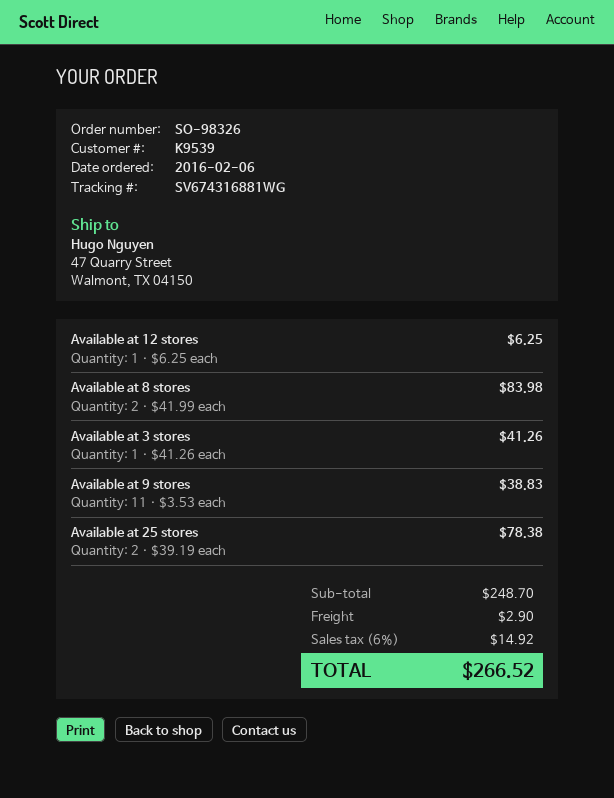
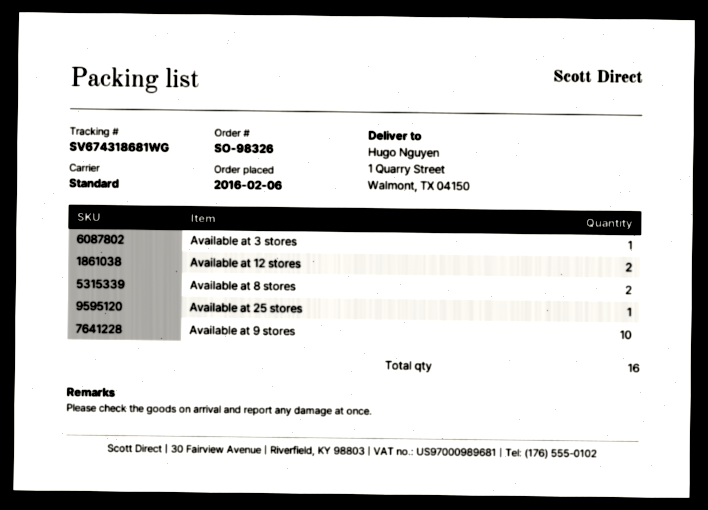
tracking number: SV674316881WG -> SV674318681WG
ship to: 47 Quarry Street, Walmont, TX 04150 -> 1 Quarry Street, Walmont, TX 04150
Available at 12 stores: 1 -> 2
Available at 9 stores: 11 -> 10
Available at 25 stores: 2 -> 1

